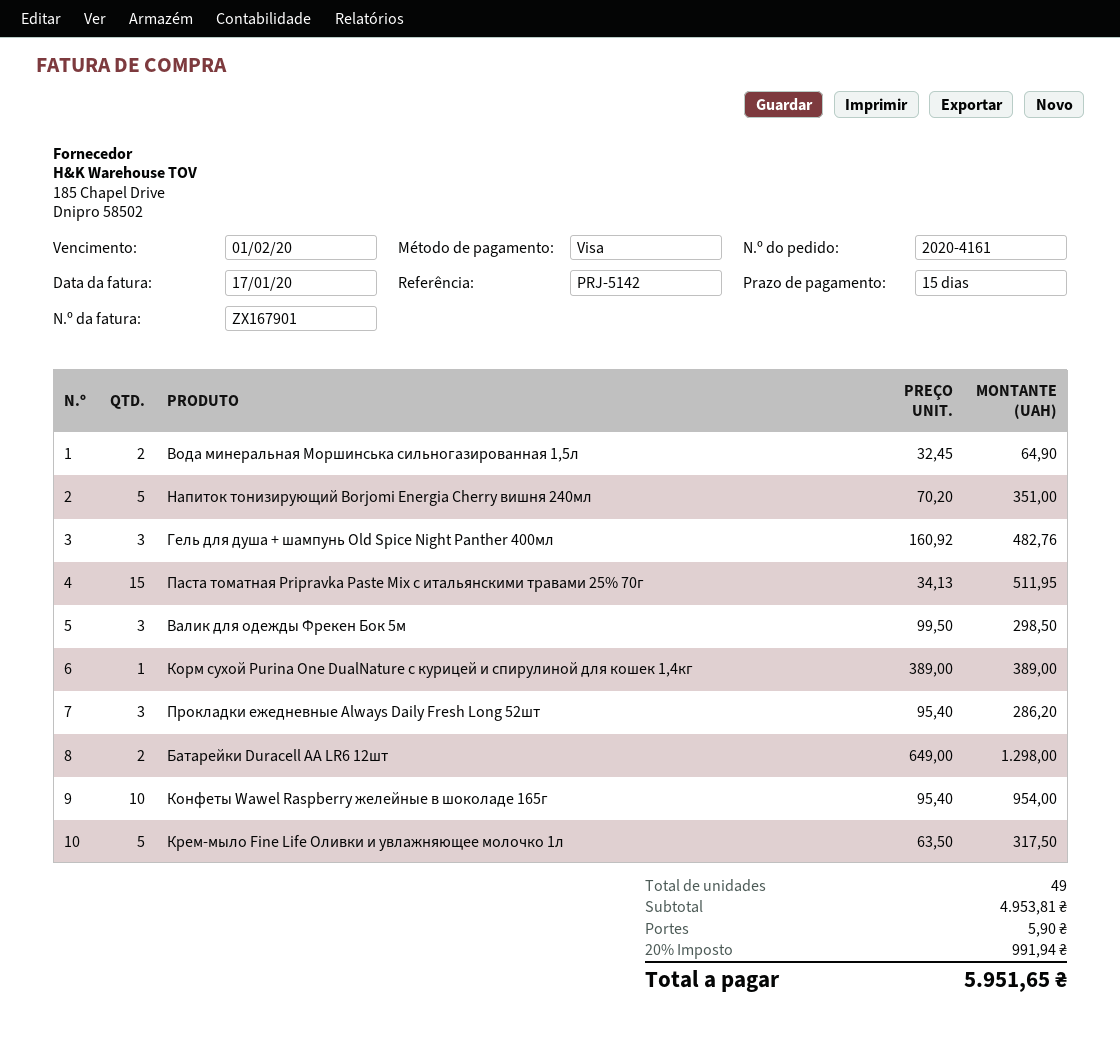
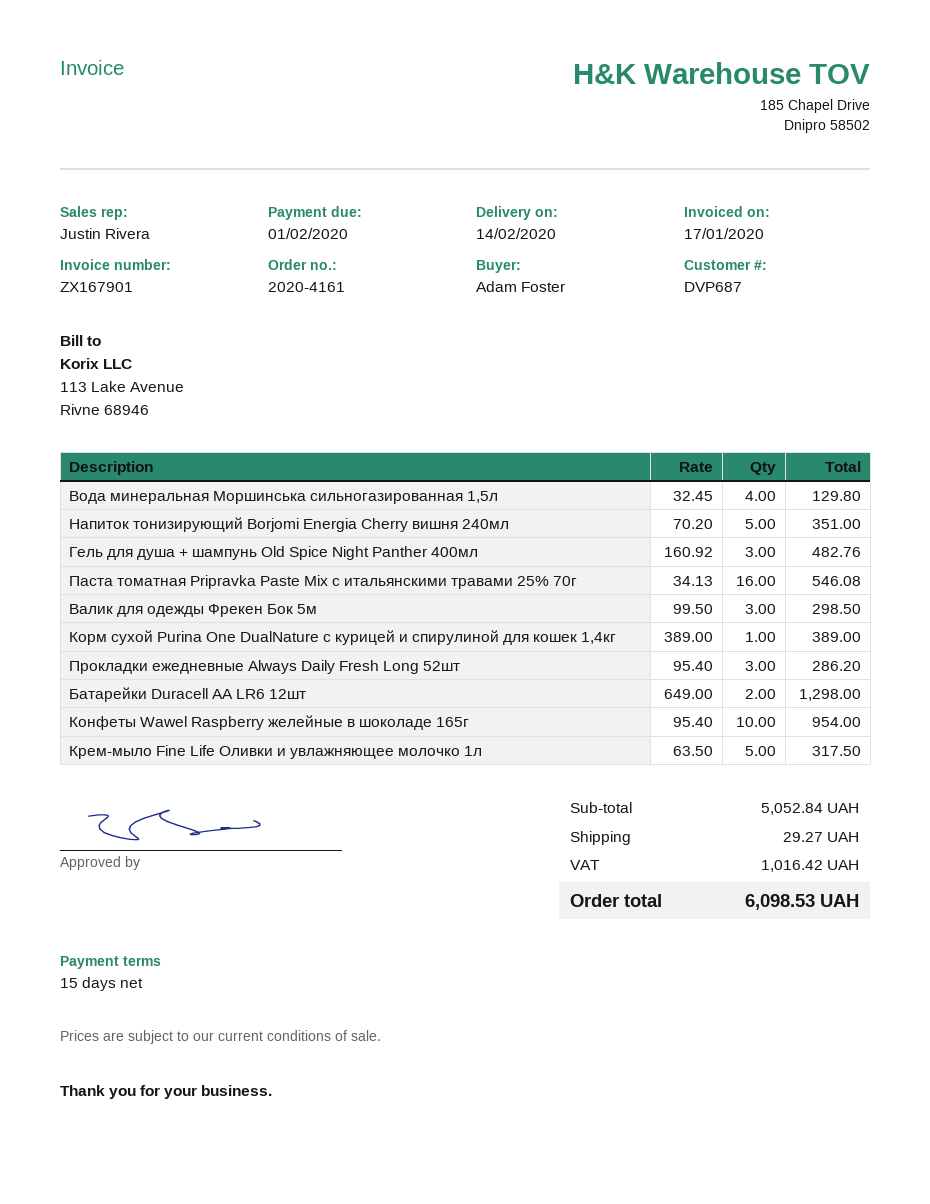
Вода минеральная Моршинська сильногазированная 1,5л: 2 x 32.45 = 64.90 -> 4 x 32.45 = 129.80
Паста томатная Pripravka Paste Mix с итальянскими травами 25% 70г: 15 x 34.13 = 511.95 -> 16 x 34.13 = 546.08
subtotal: 4953.81 -> 5052.84
shipping: 5.90 -> 29.27
tax: 991.94 -> 1016.42
total: 5951.65 -> 6098.53

